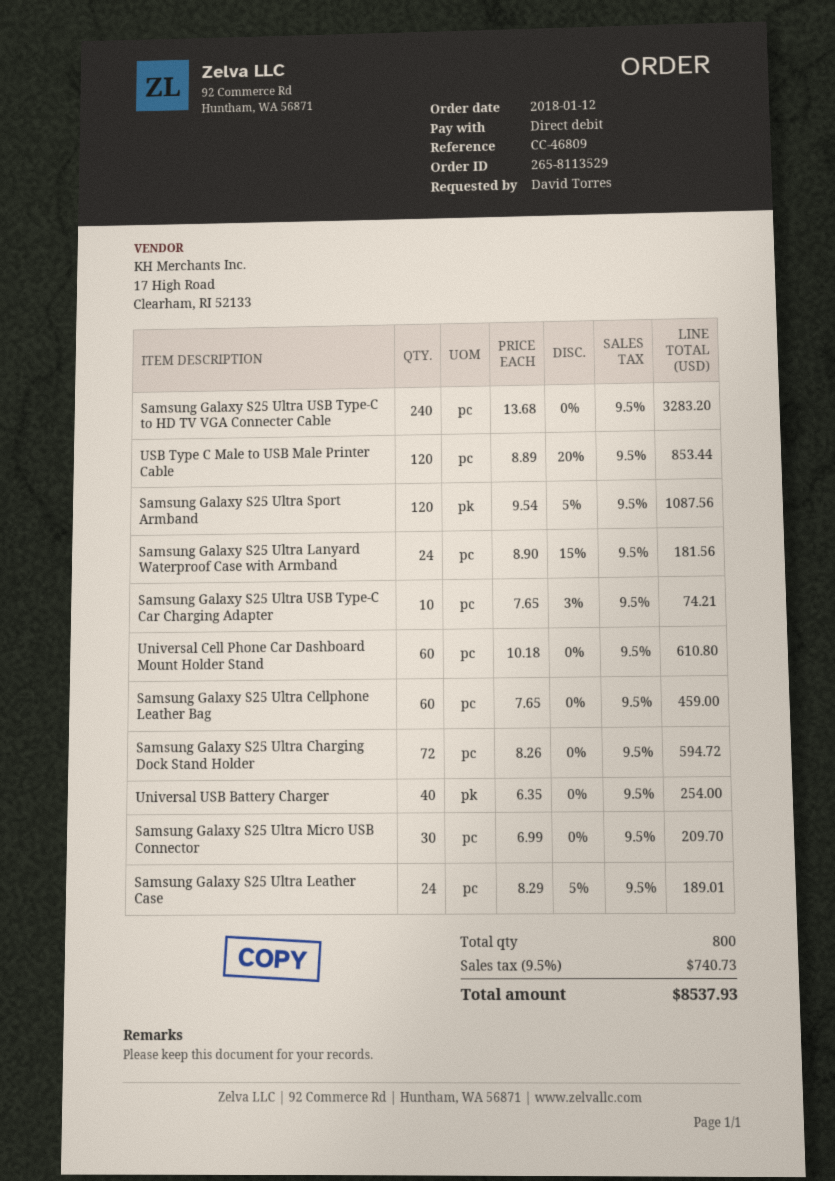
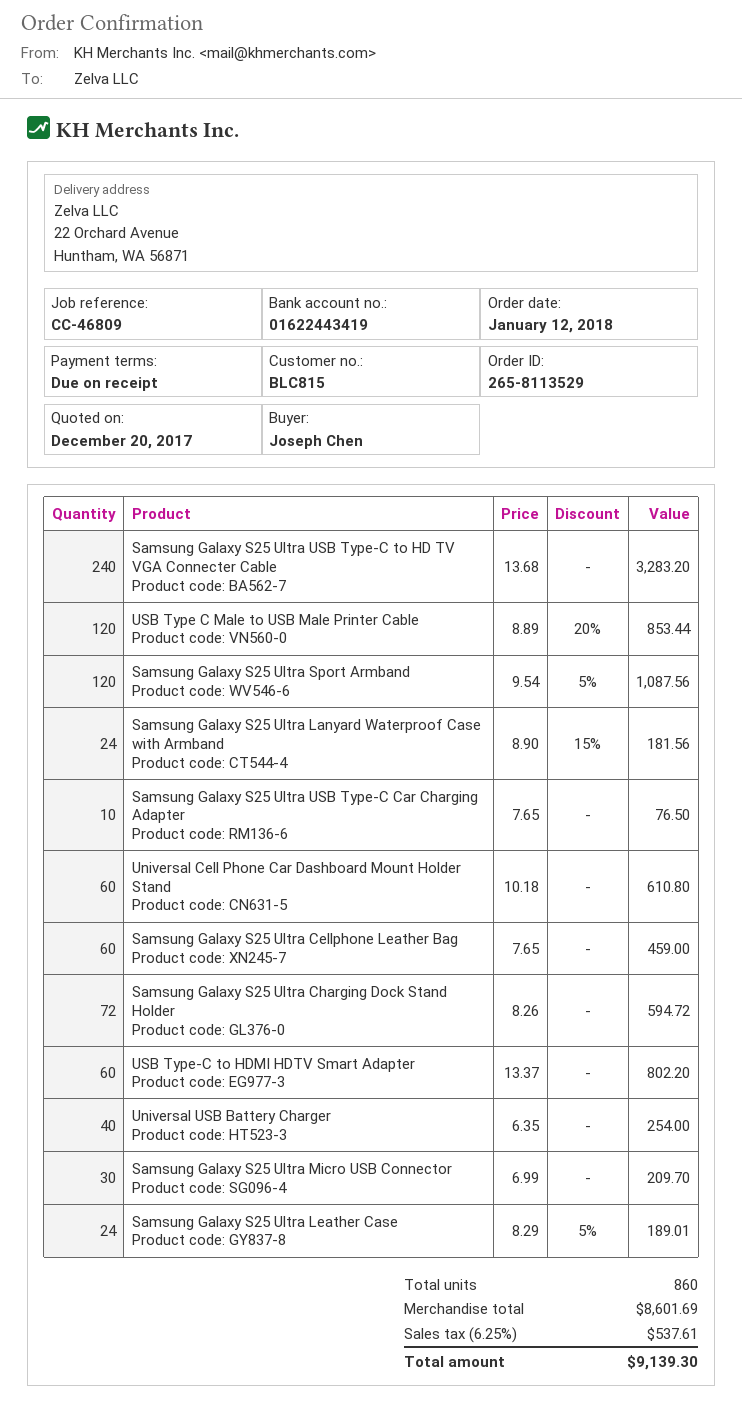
ordered by: David Torres -> Joseph Chen
Samsung Galaxy S25 Ultra USB Type-C Car Charging Adapter: 10 x 7.65 - 3% = 74.21 -> 10 x 7.65 = 76.50
USB Type-C to HDMI HDTV Smart Adapter: none -> 60 x 13.37 = 802.20
total quantity: 800 -> 860
tax: 9.5% = 740.73 -> 6.25% = 537.61
total: 8537.93 -> 9139.30

